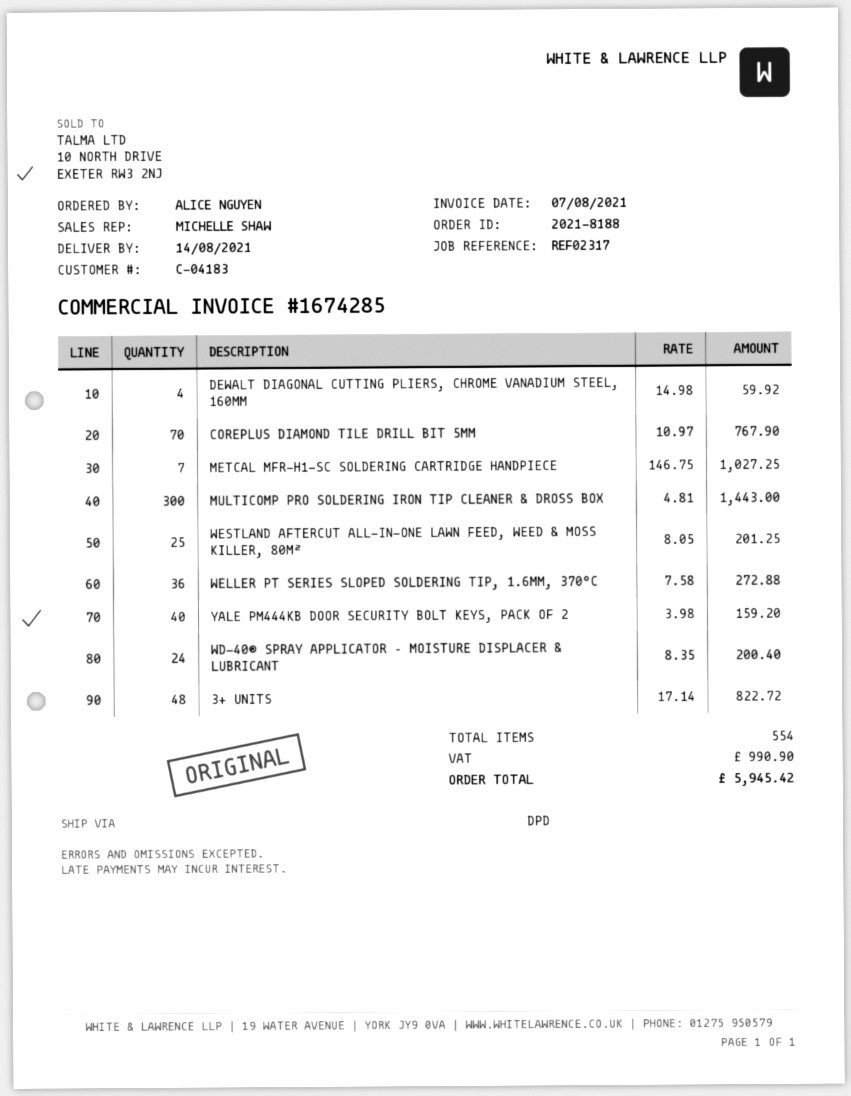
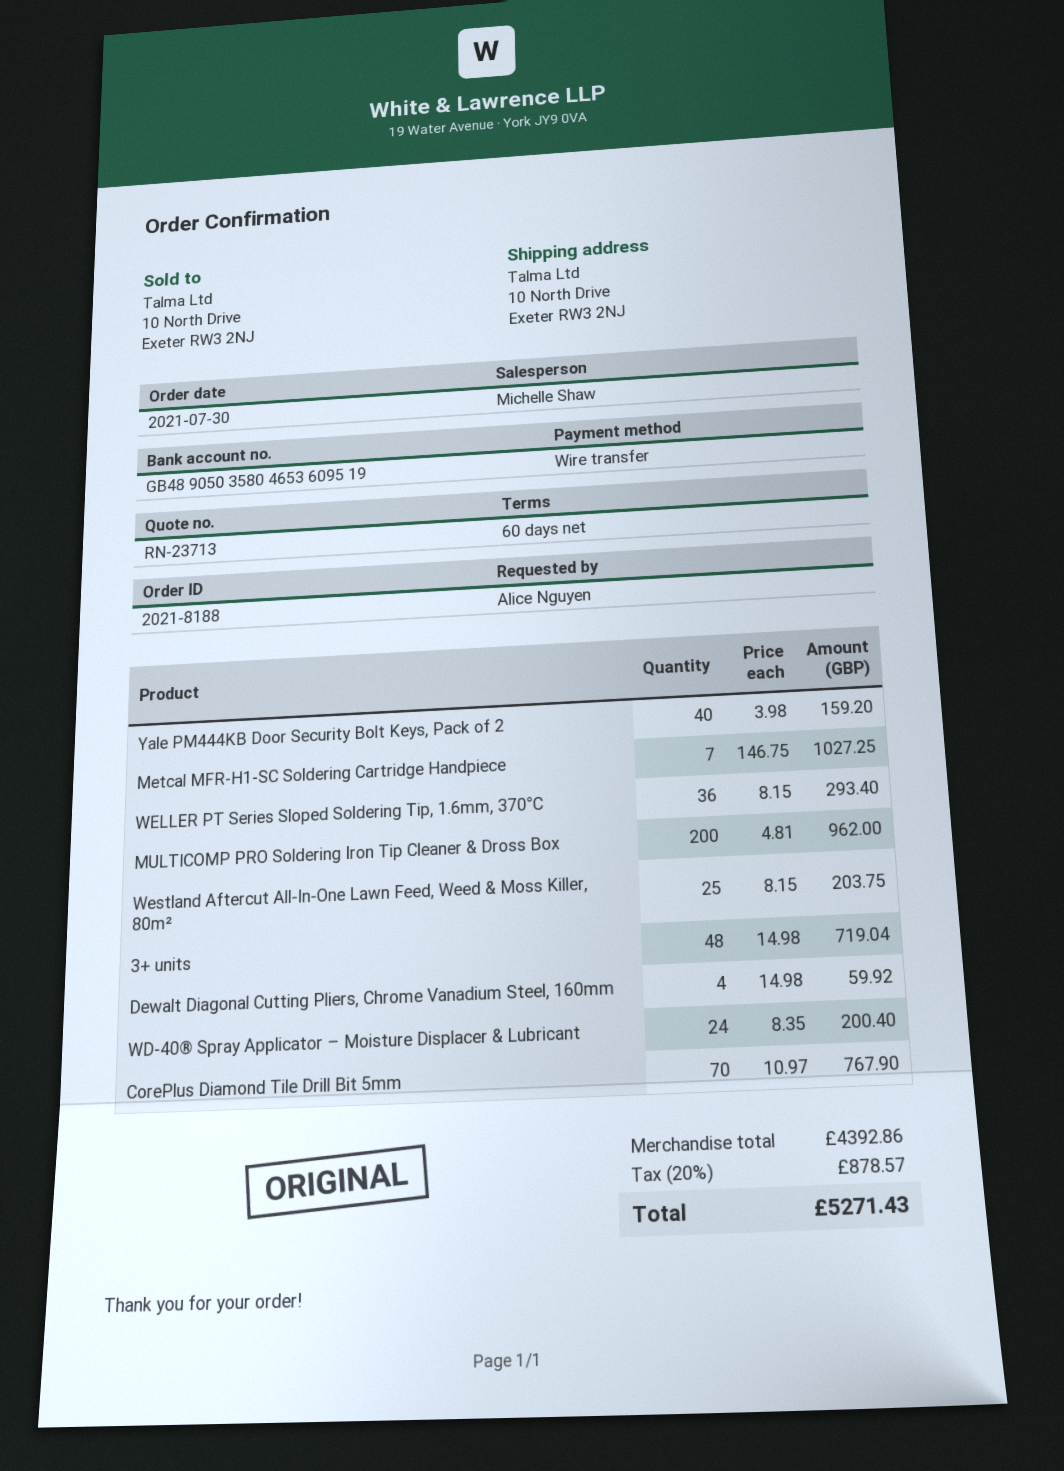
MULTICOMP PRO SOLDERING IRON TIP CLEANER & DROSS BOX: 300 x 4.81 = 1443.00 -> 200 x 4.81 = 962.00
WESTLAND AFTERCUT ALL-IN-ONE LAWN FEED, WEED & MOSS KILLER, 80M²: 25 x 8.05 = 201.25 -> 25 x 8.15 = 203.75
WELLER PT SERIES SLOPED SOLDERING TIP, 1.6MM, 370°C: 36 x 7.58 = 272.88 -> 36 x 8.15 = 293.40
3+ UNITS: 48 x 17.14 = 822.72 -> 48 x 14.98 = 719.04
tax: 990.90 -> 878.57
total: 5945.42 -> 5271.43

